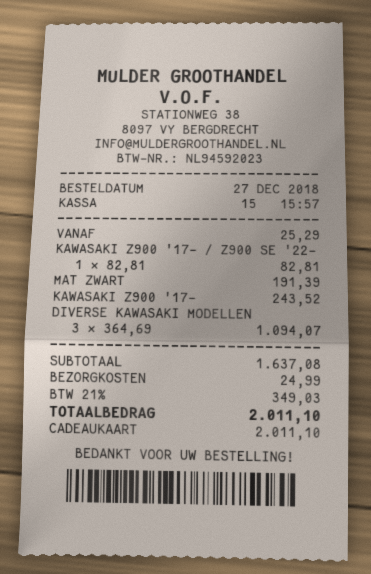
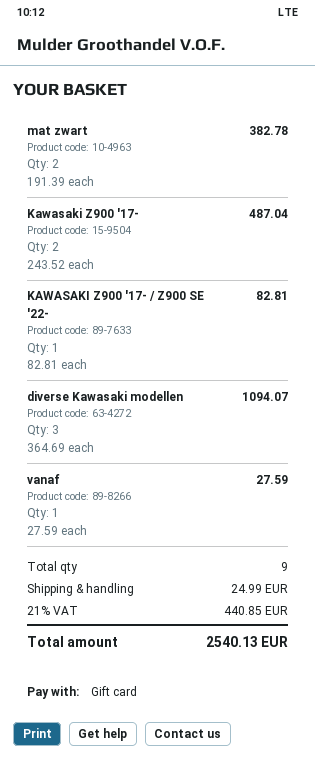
VANAF: 1 x 25.29 = 25.29 -> 1 x 27.59 = 27.59
MAT ZWART: 1 x 191.39 = 191.39 -> 2 x 191.39 = 382.78
KAWASAKI Z900 '17-: 1 x 243.52 = 243.52 -> 2 x 243.52 = 487.04
tax: 21% = 349.03 -> 21% = 440.85
total: 2011.10 -> 2540.13

